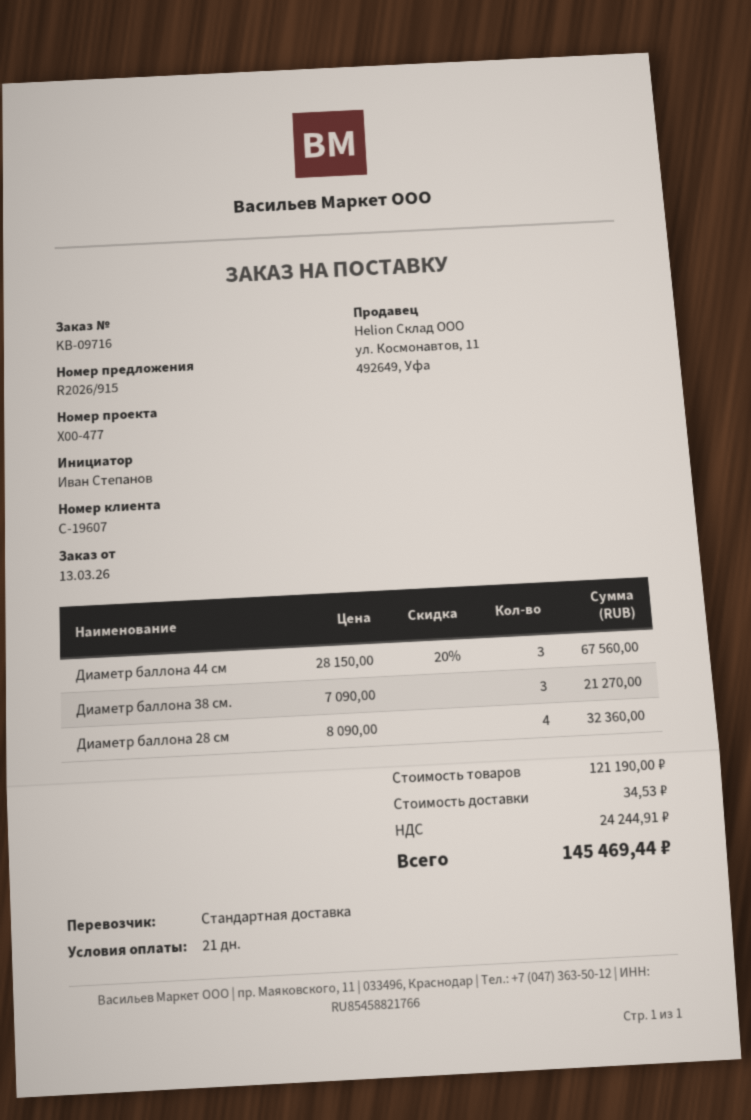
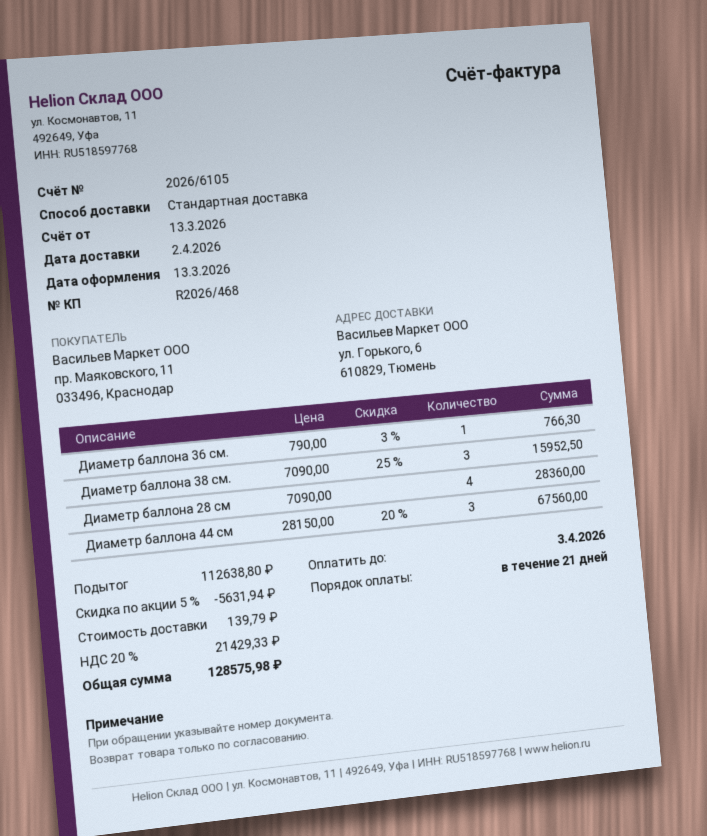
quote number: R2026/915 -> R2026/468
Диаметр баллона 38 см.: 3 x 7090.00 = 21270.00 -> 3 x 7090.00 - 25% = 15952.50
Диаметр баллона 28 см: 4 x 8090.00 = 32360.00 -> 4 x 7090.00 = 28360.00
Диаметр баллона 36 см.: none -> 1 x 790.00 - 3% = 766.30
subtotal: 121190.00 -> 112638.80
discount: none -> 5% = 5631.94
shipping: 34.53 -> 139.79
tax: 24244.91 -> 21429.33
total: 145469.44 -> 128575.98

